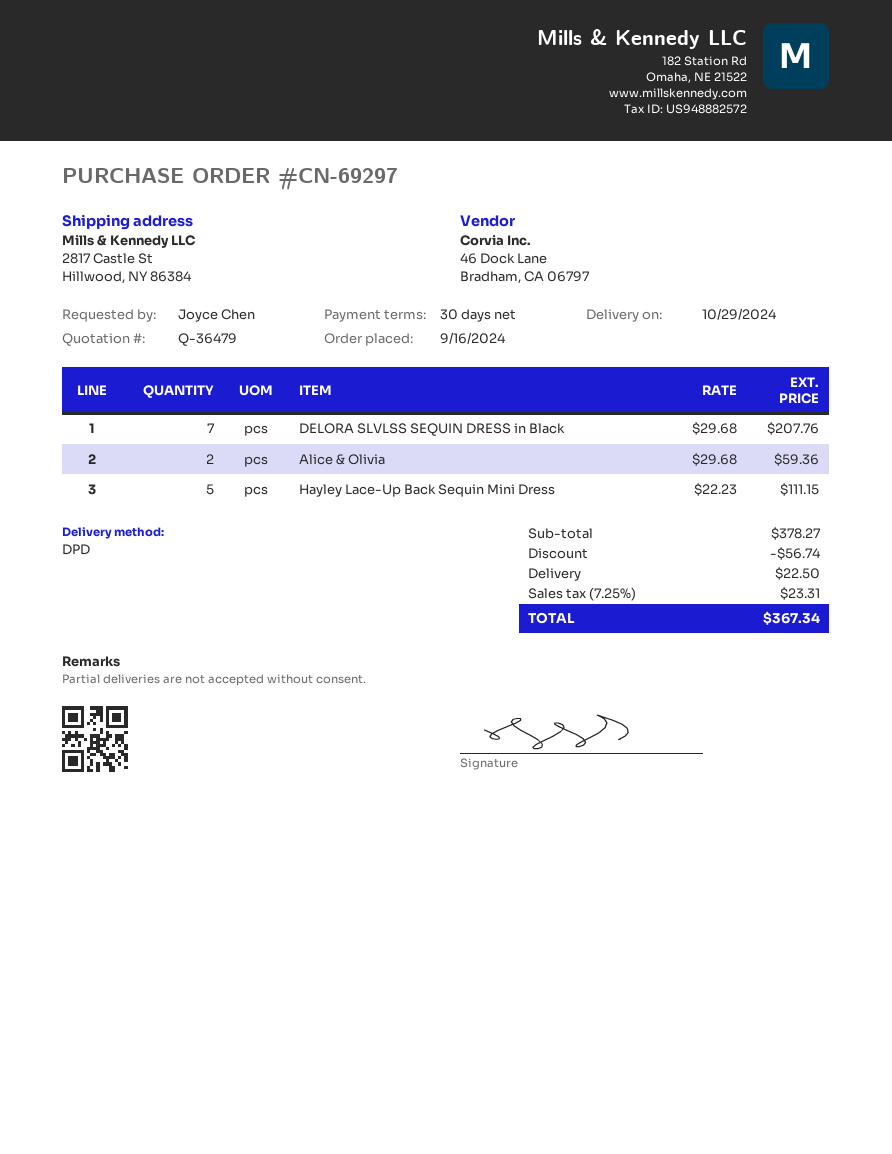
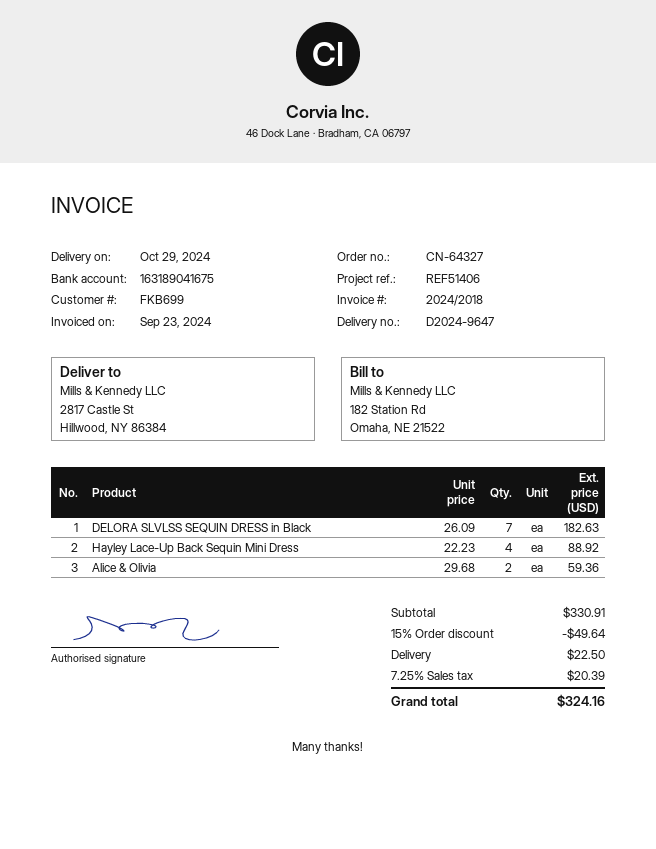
order number: CN-69297 -> CN-64327
DELORA SLVLSS SEQUIN DRESS in Black: 7 x 29.68 = 207.76 -> 7 x 26.09 = 182.63
Hayley Lace-Up Back Sequin Mini Dress: 5 x 22.23 = 111.15 -> 4 x 22.23 = 88.92
subtotal: 378.27 -> 330.91
discount: 56.74 -> 49.64
tax: 7.25% = 23.31 -> 7.25% = 20.39
total: 367.34 -> 324.16

